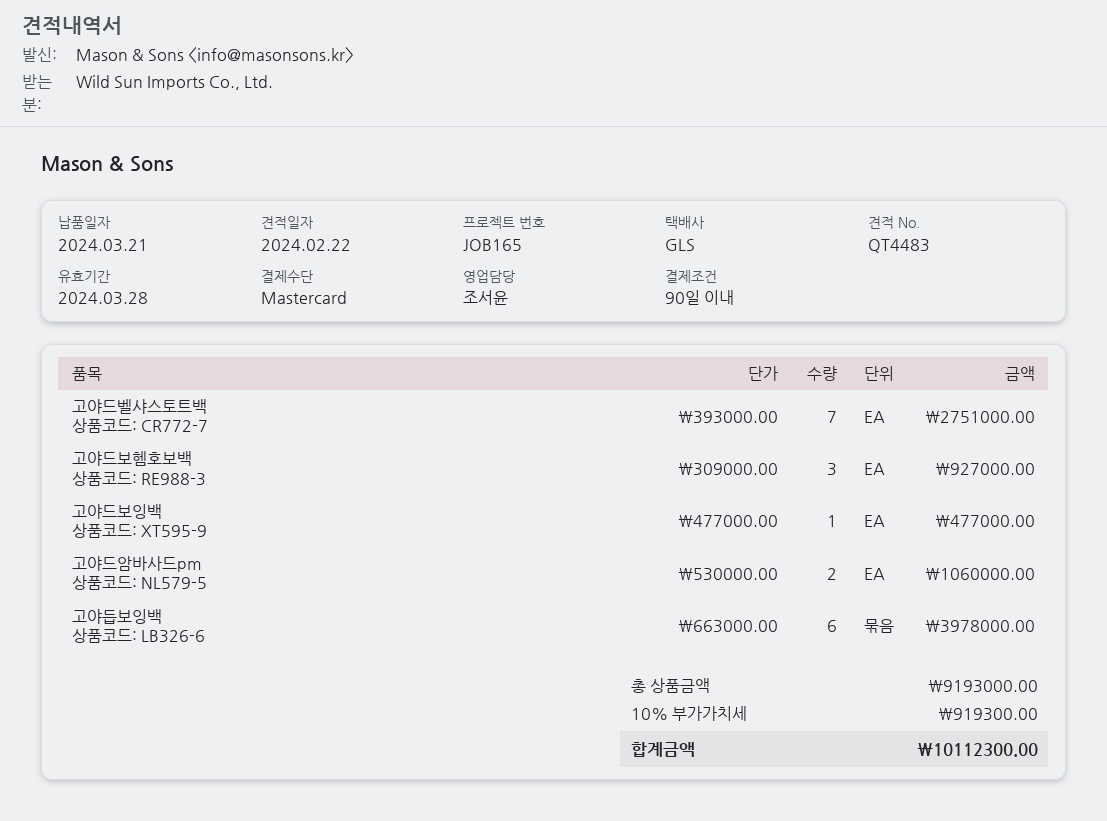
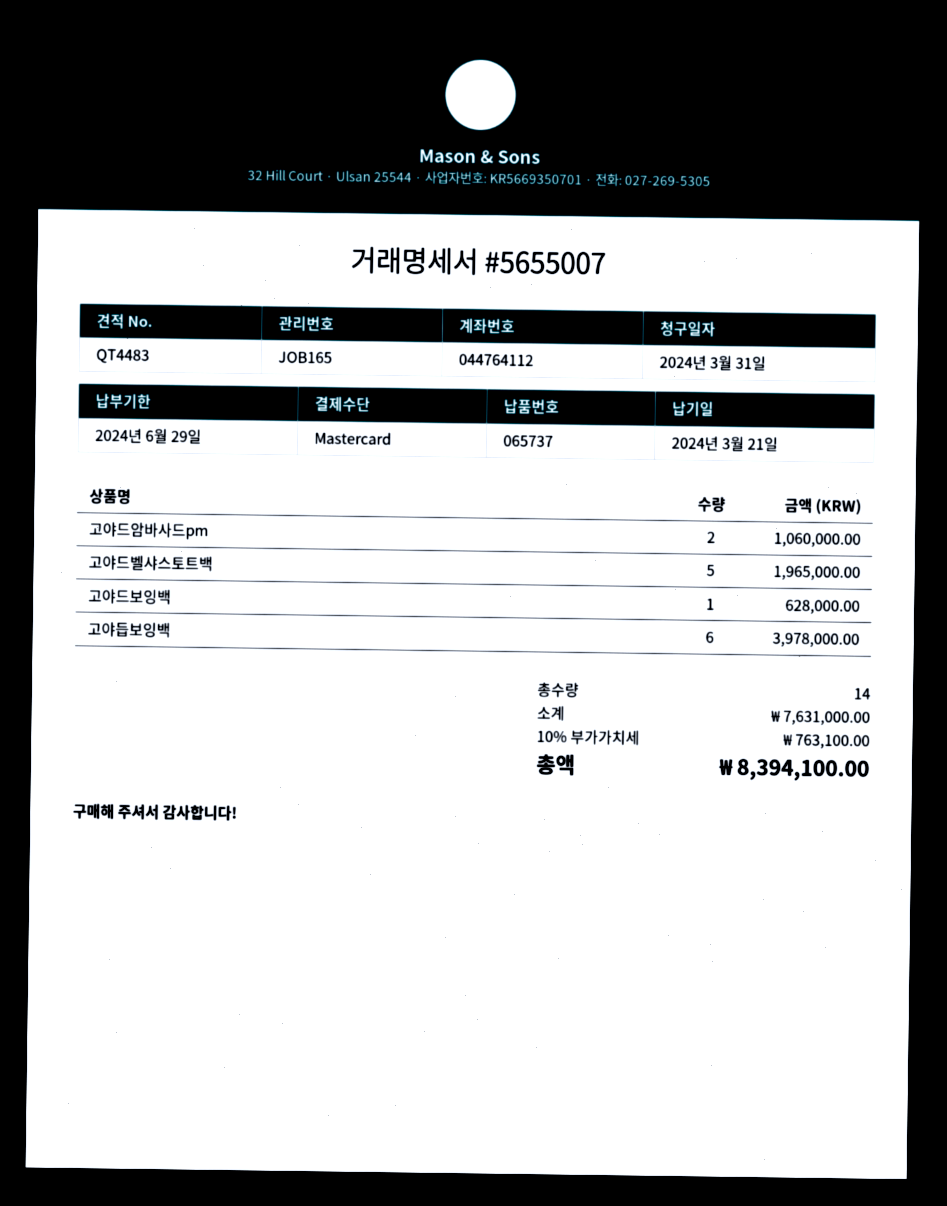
고야드벨샤스토트백: 7 for 2751000.00 -> 5 for 1965000.00
고야드보헴호보백: 3 for 927000.00 -> none
고야드보잉백: 1 for 477000.00 -> 1 for 628000.00
subtotal: 9193000.00 -> 7631000.00
tax: 10% = 919300.00 -> 10% = 763100.00
total: 10112300.00 -> 8394100.00

